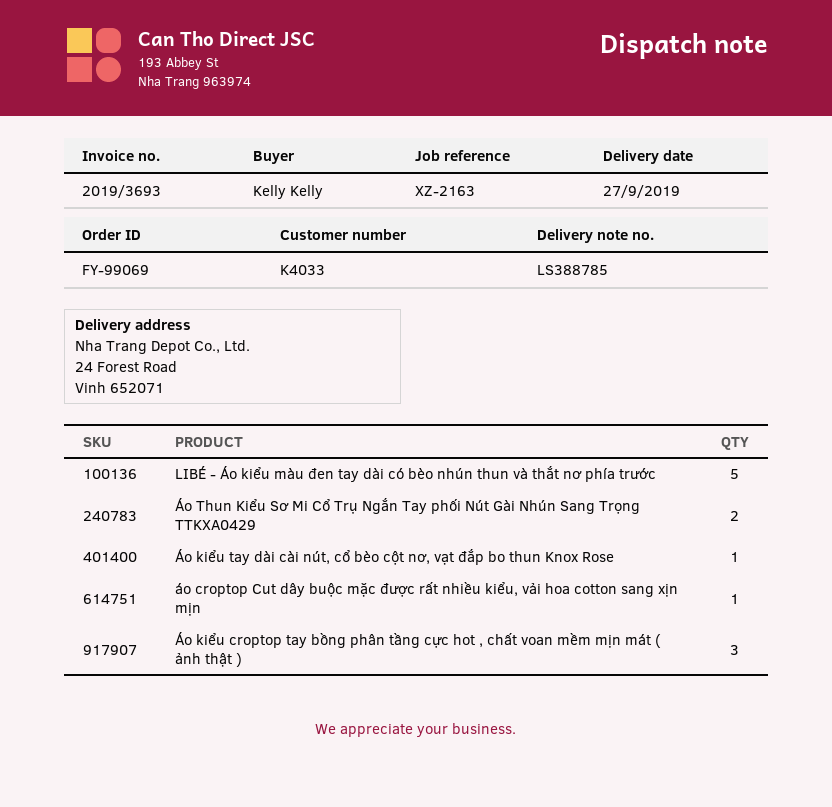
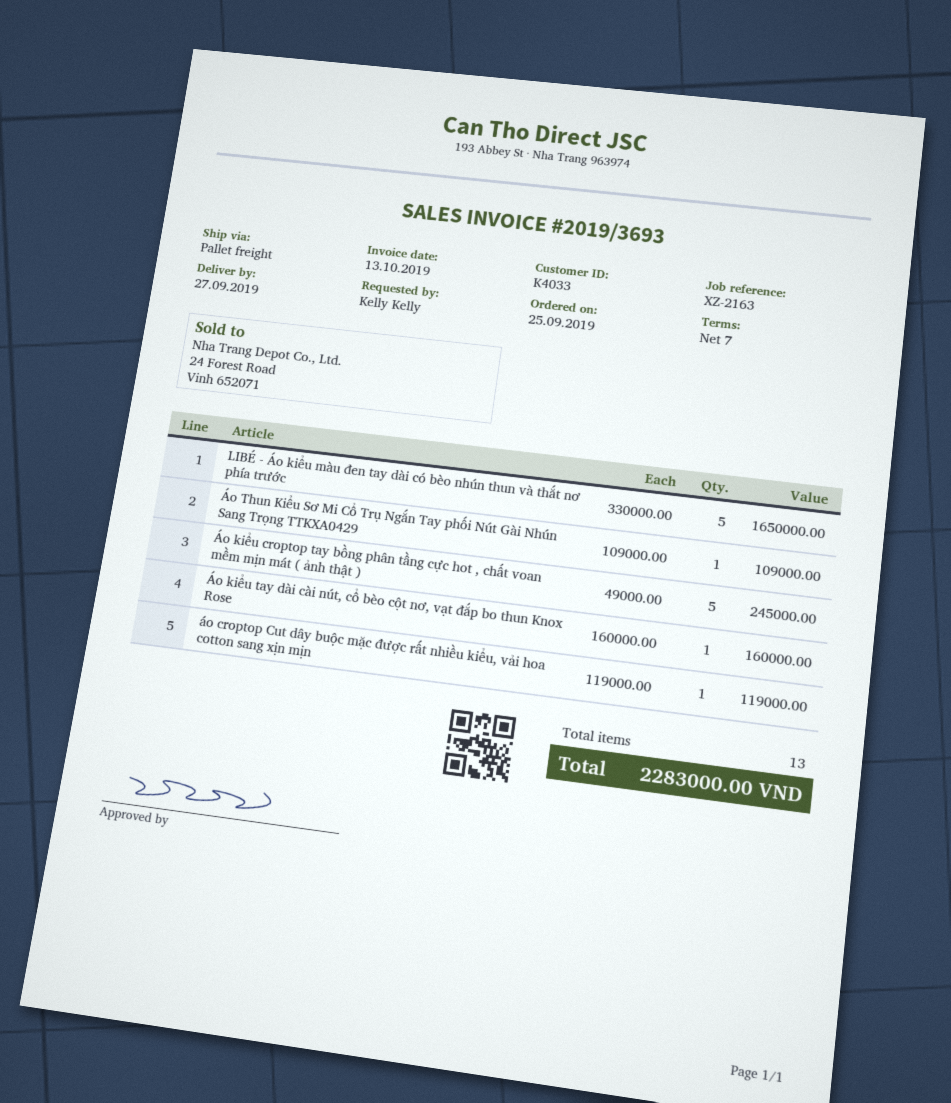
Áo Thun Kiểu Sơ Mi Cổ Trụ Ngắn Tay phối Nút Gài Nhún Sang Trọng TTKXA0429: 2 -> 1
Áo kiểu croptop tay bồng phân tầng cực hot , chất voan mềm mịn mát ( ảnh thật ): 3 -> 5

